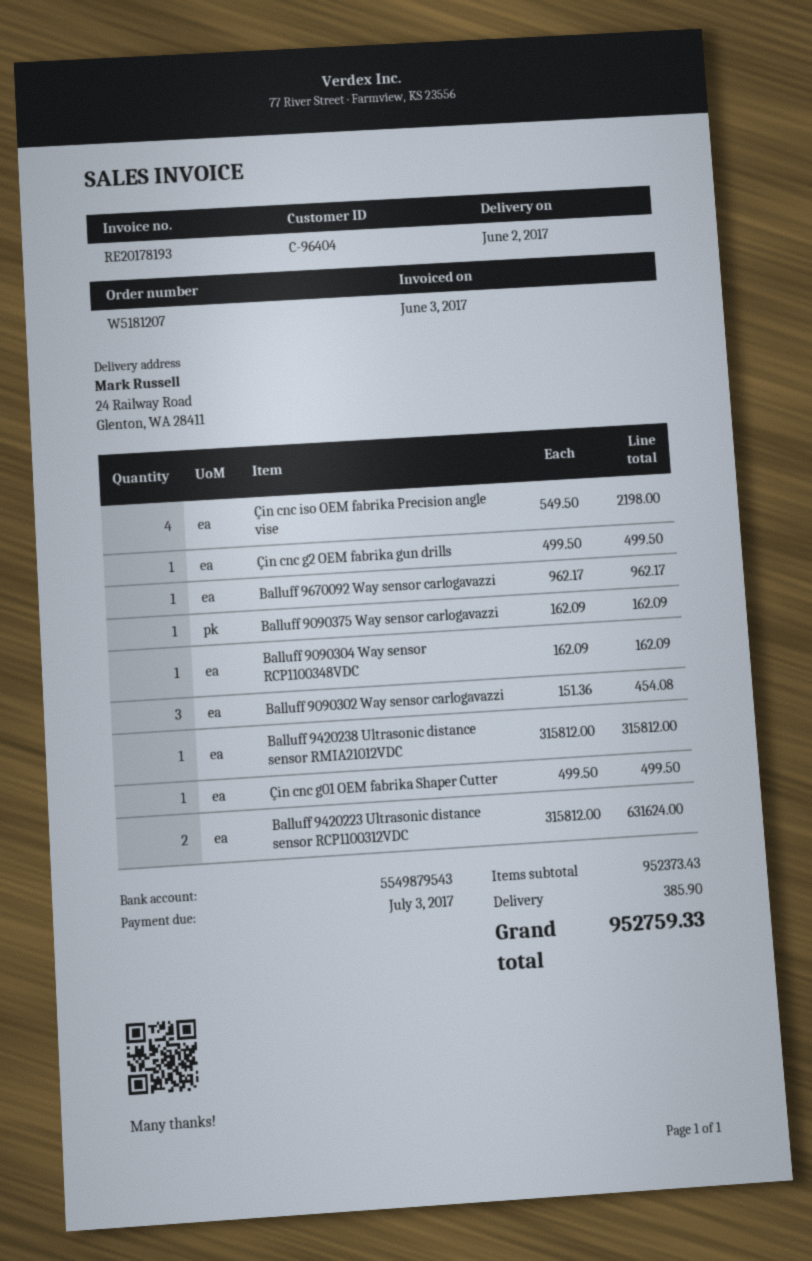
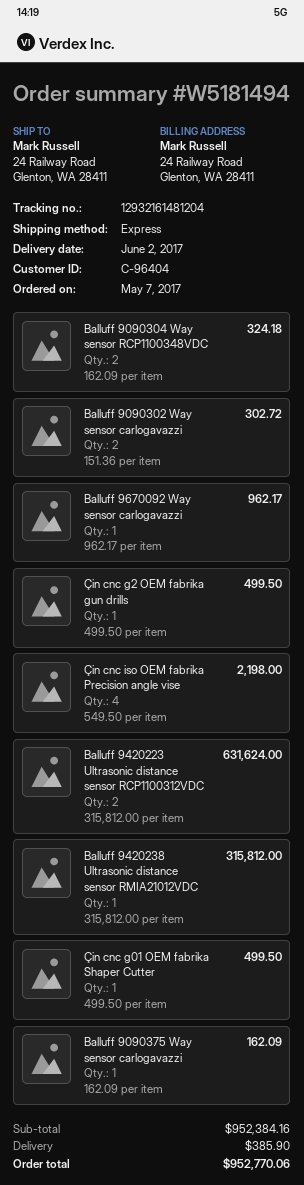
order number: W5181207 -> W5181494
Balluff 9090304 Way sensor RCP1100348VDC: 1 x 162.09 = 162.09 -> 2 x 162.09 = 324.18
Balluff 9090302 Way sensor carlogavazzi: 3 x 151.36 = 454.08 -> 2 x 151.36 = 302.72
subtotal: 952373.43 -> 952384.16
total: 952759.33 -> 952770.06

